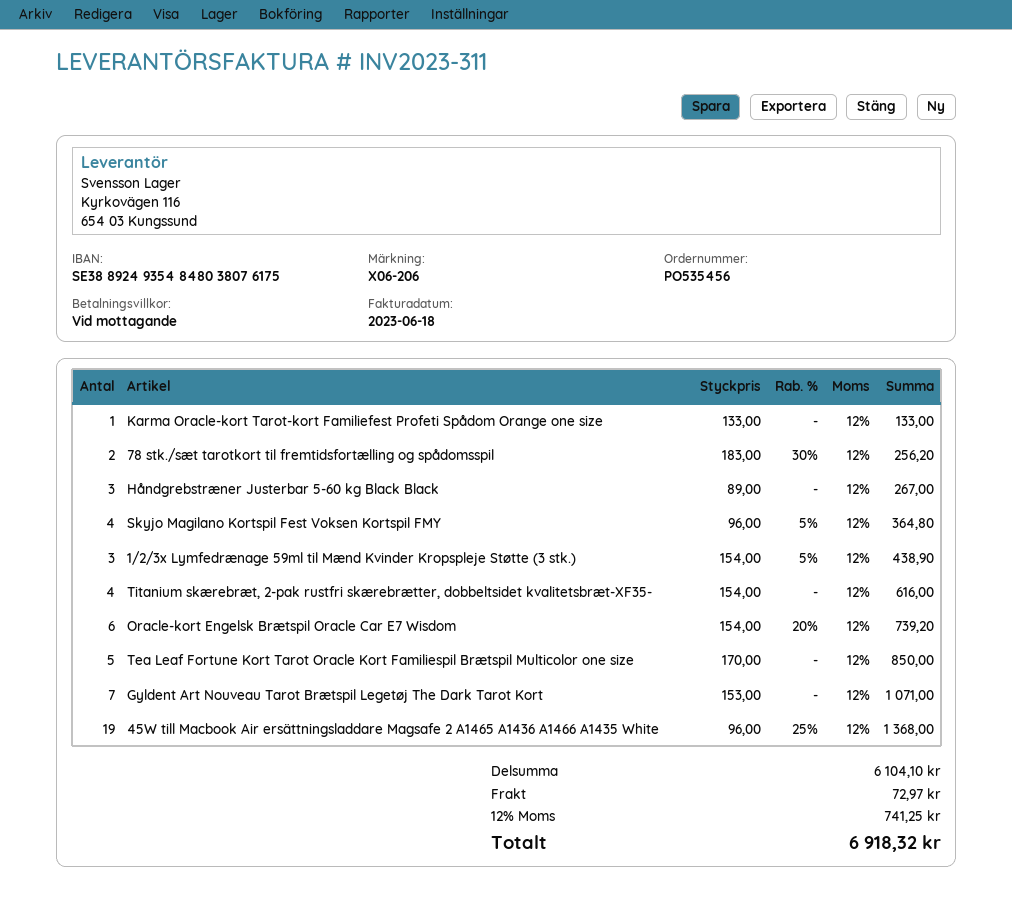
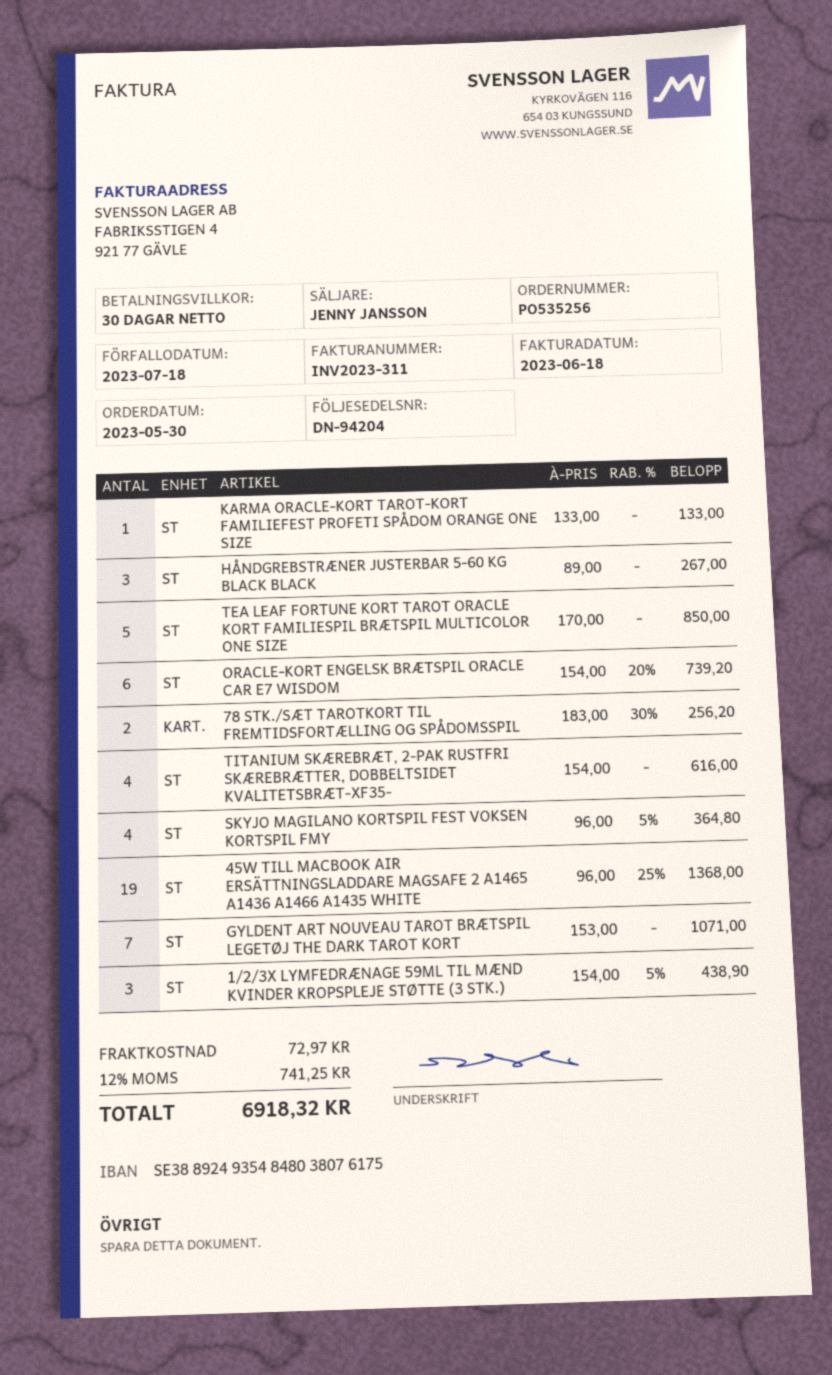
order number: PO535456 -> PO535256
payment terms: on receipt -> 30 days

